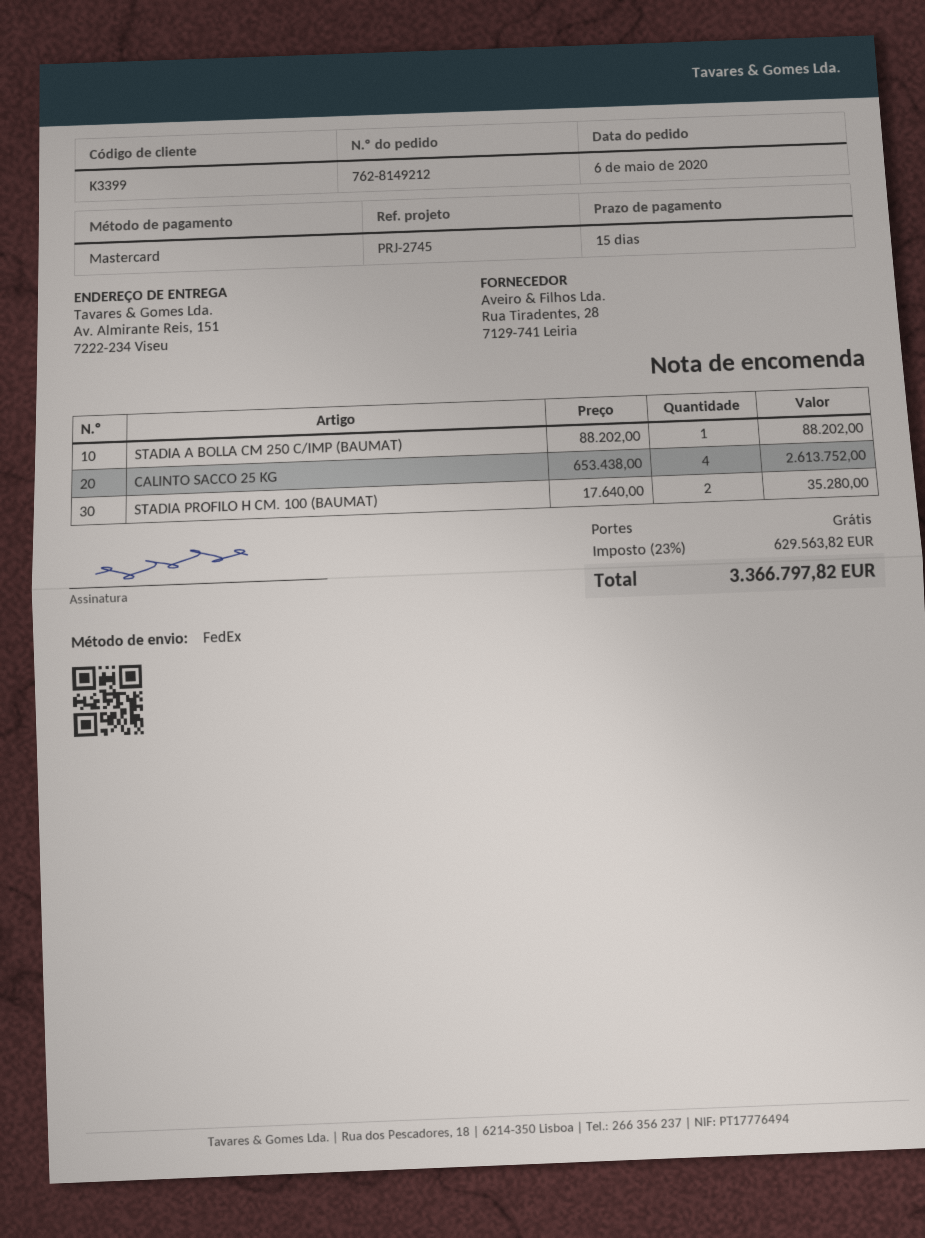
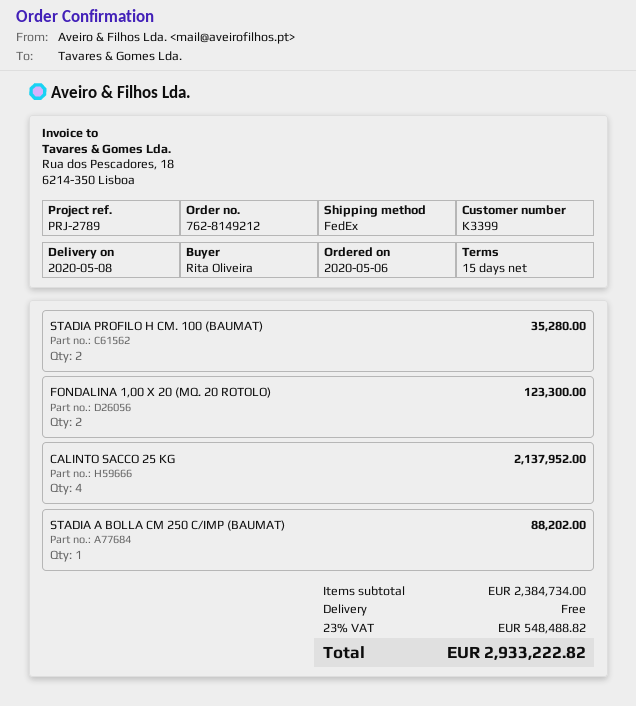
reference: PRJ-2745 -> PRJ-2789
CALINTO SACCO 25 KG: 4 for 2613752.00 -> 4 for 2137952.00
FONDALINA 1,00 X 20 (MQ. 20 ROTOLO): none -> 2 for 123300.00
tax: 23% = 629563.82 -> 23% = 548488.82
total: 3366797.82 -> 2933222.82

